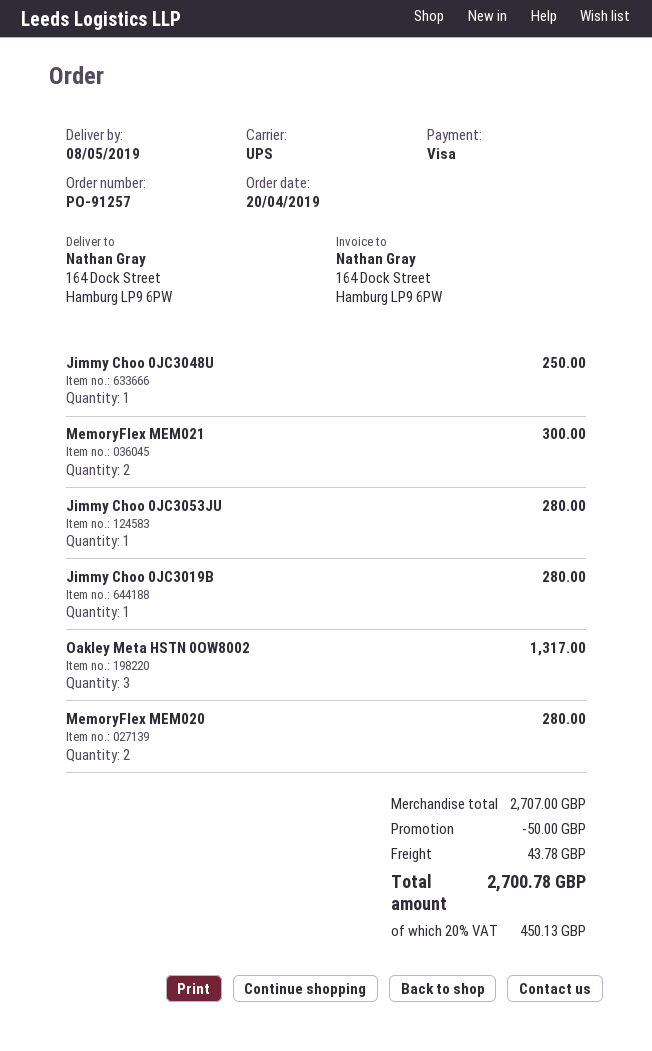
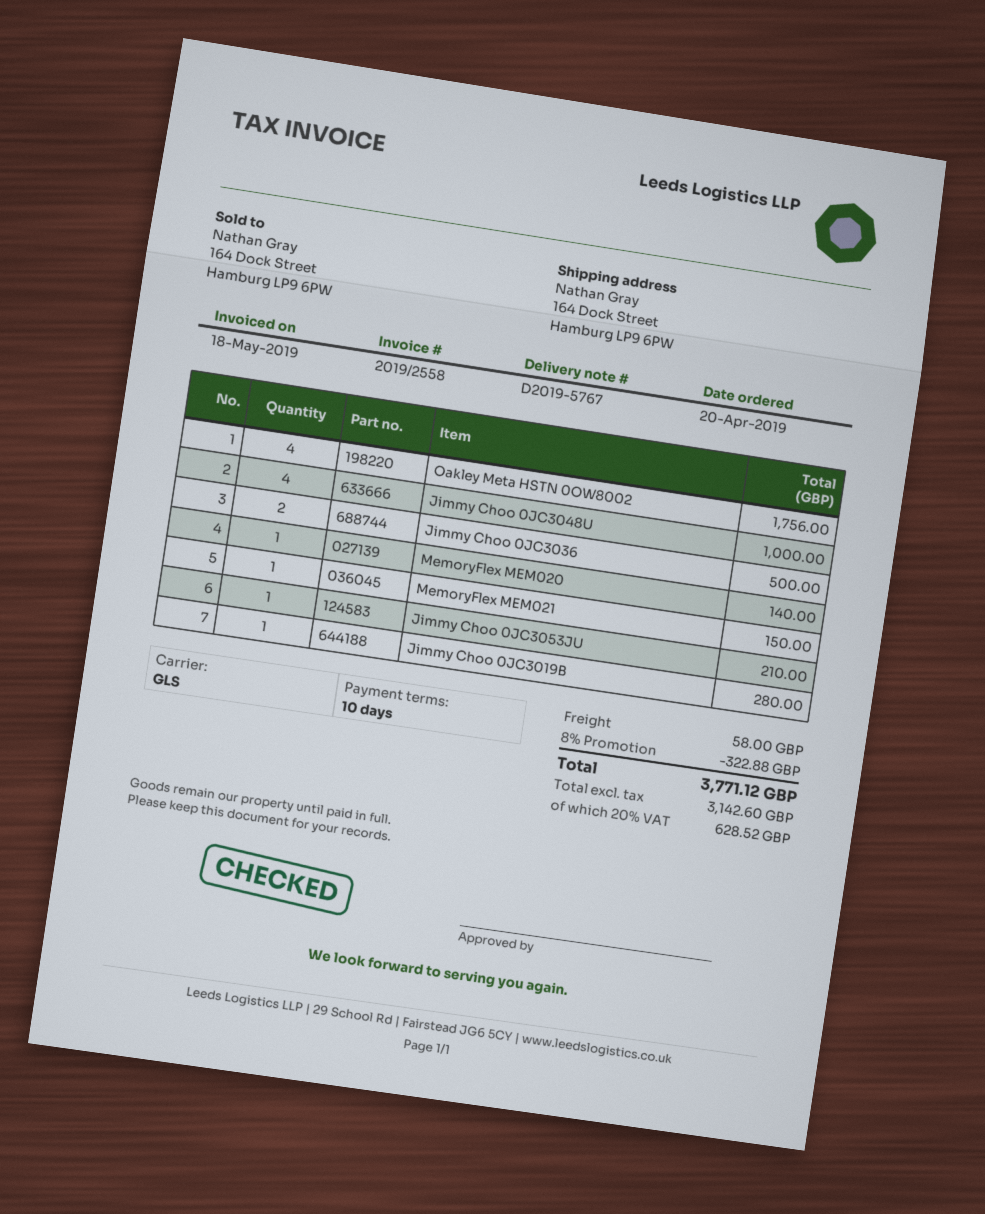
shipping method: UPS -> GLS
Jimmy Choo 0JC3048U: 1 for 250.00 -> 4 for 1000.00
MemoryFlex MEM021: 2 for 300.00 -> 1 for 150.00
Jimmy Choo 0JC3053JU: 1 for 280.00 -> 1 for 210.00
Oakley Meta HSTN 0OW8002: 3 for 1317.00 -> 4 for 1756.00
MemoryFlex MEM020: 2 for 280.00 -> 1 for 140.00
Jimmy Choo 0JC3036: none -> 2 for 500.00
discount: 50.00 -> 322.88
shipping: 43.78 -> 58.00
tax: 20% = 450.13 -> 20% = 628.52
total: 2700.78 -> 3771.12

